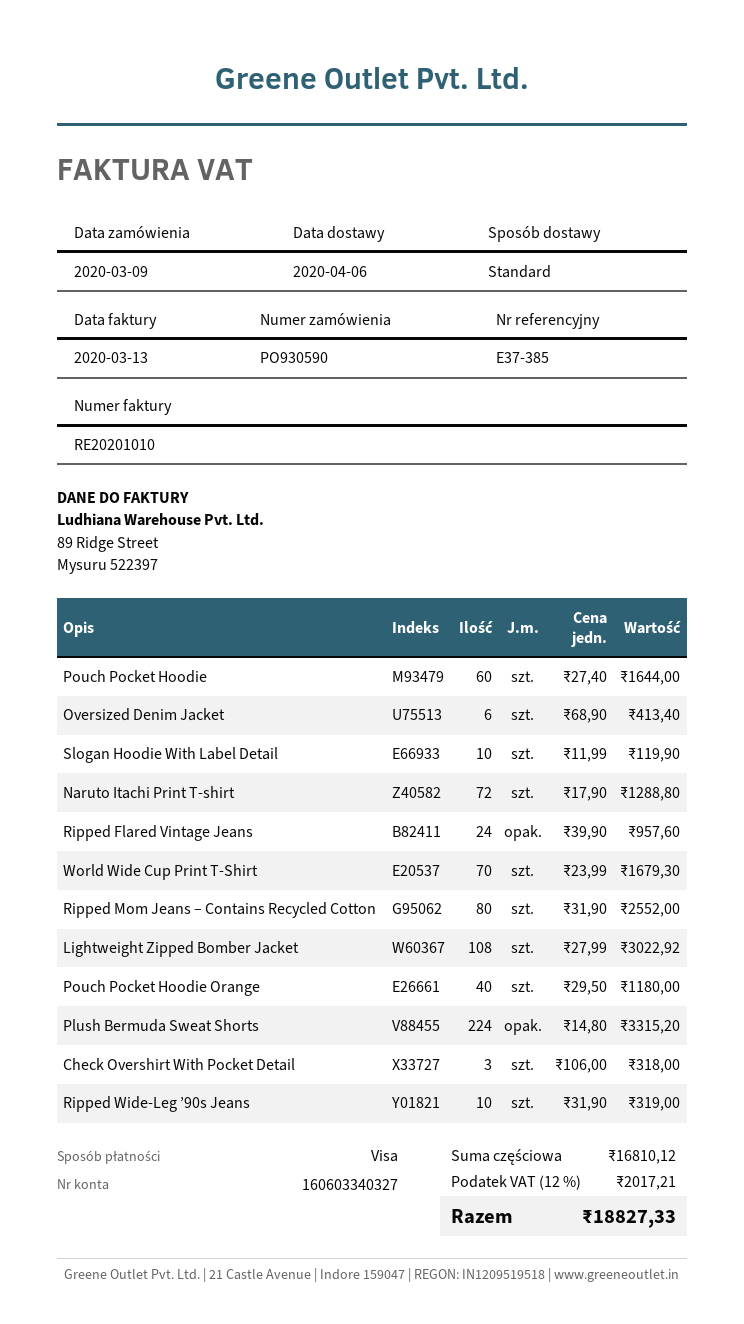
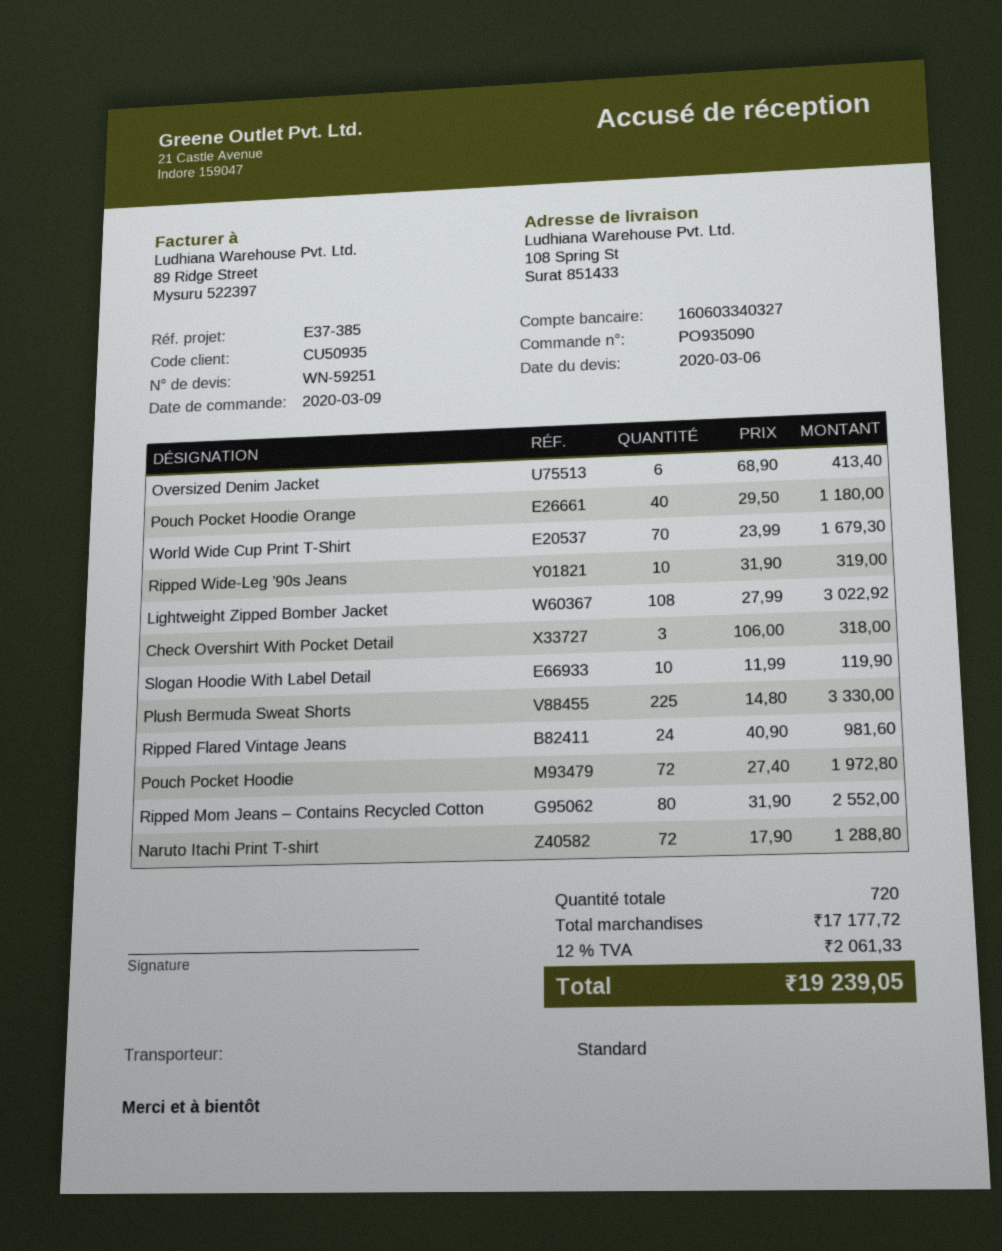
order number: PO930590 -> PO935090
Pouch Pocket Hoodie: 60 x 27.40 = 1644.00 -> 72 x 27.40 = 1972.80
Ripped Flared Vintage Jeans: 24 x 39.90 = 957.60 -> 24 x 40.90 = 981.60
Plush Bermuda Sweat Shorts: 224 x 14.80 = 3315.20 -> 225 x 14.80 = 3330.00
subtotal: 16810.12 -> 17177.72
tax: 12% = 2017.21 -> 12% = 2061.33
total: 18827.33 -> 19239.05

